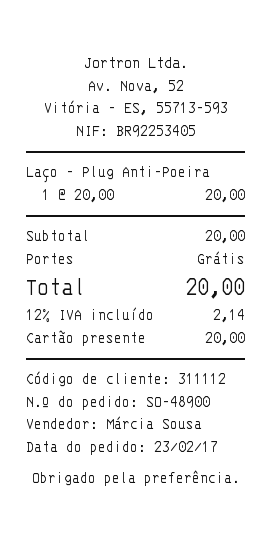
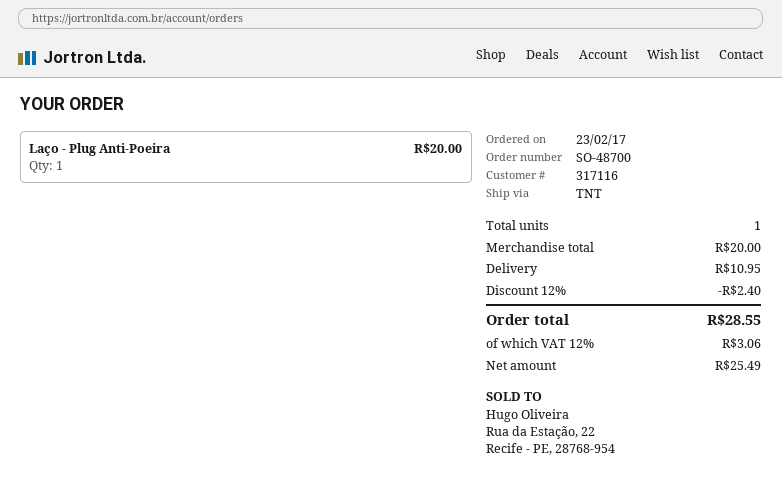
order number: SO-48900 -> SO-48700
customer number: 311112 -> 317116
discount: none -> 12% = 2.40
shipping: 0.00 -> 10.95
tax: 12% = 2.14 -> 12% = 3.06
total: 20.00 -> 28.55

